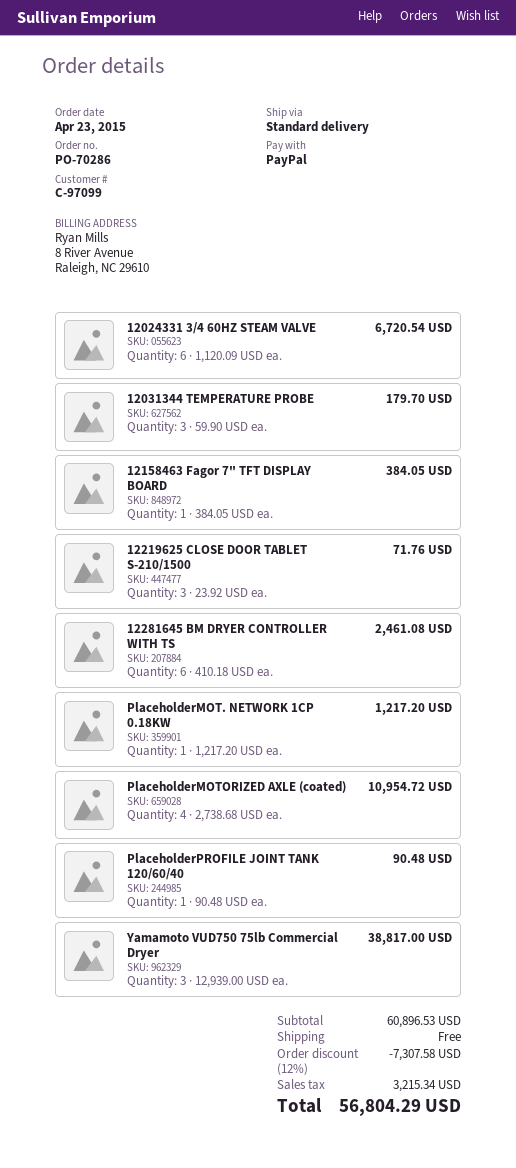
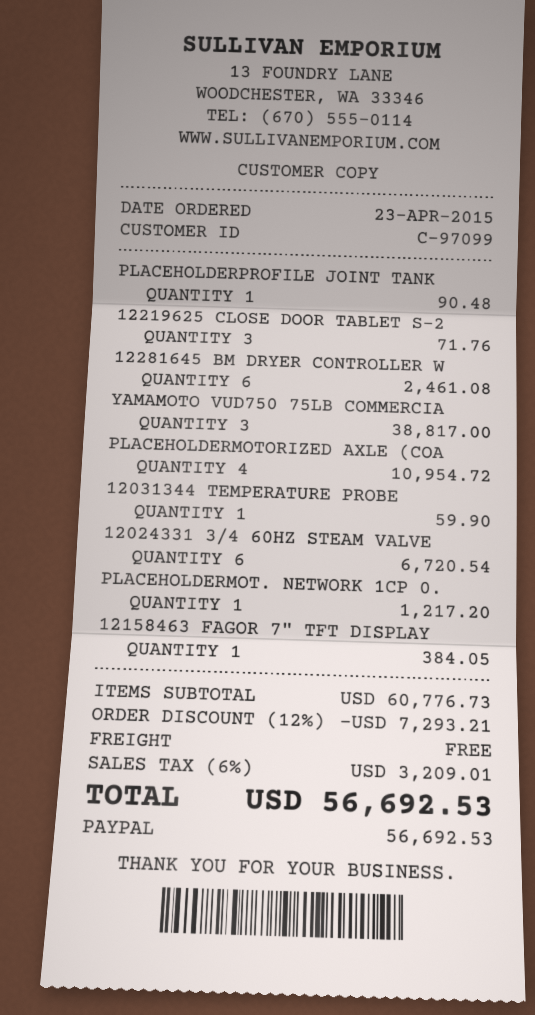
12031344 TEMPERATURE PROBE: 3 for 179.70 -> 1 for 59.90
subtotal: 60896.53 -> 60776.73
discount: 12% = 7307.58 -> 12% = 7293.21
tax: 3215.34 -> 3209.01
total: 56804.29 -> 56692.53

